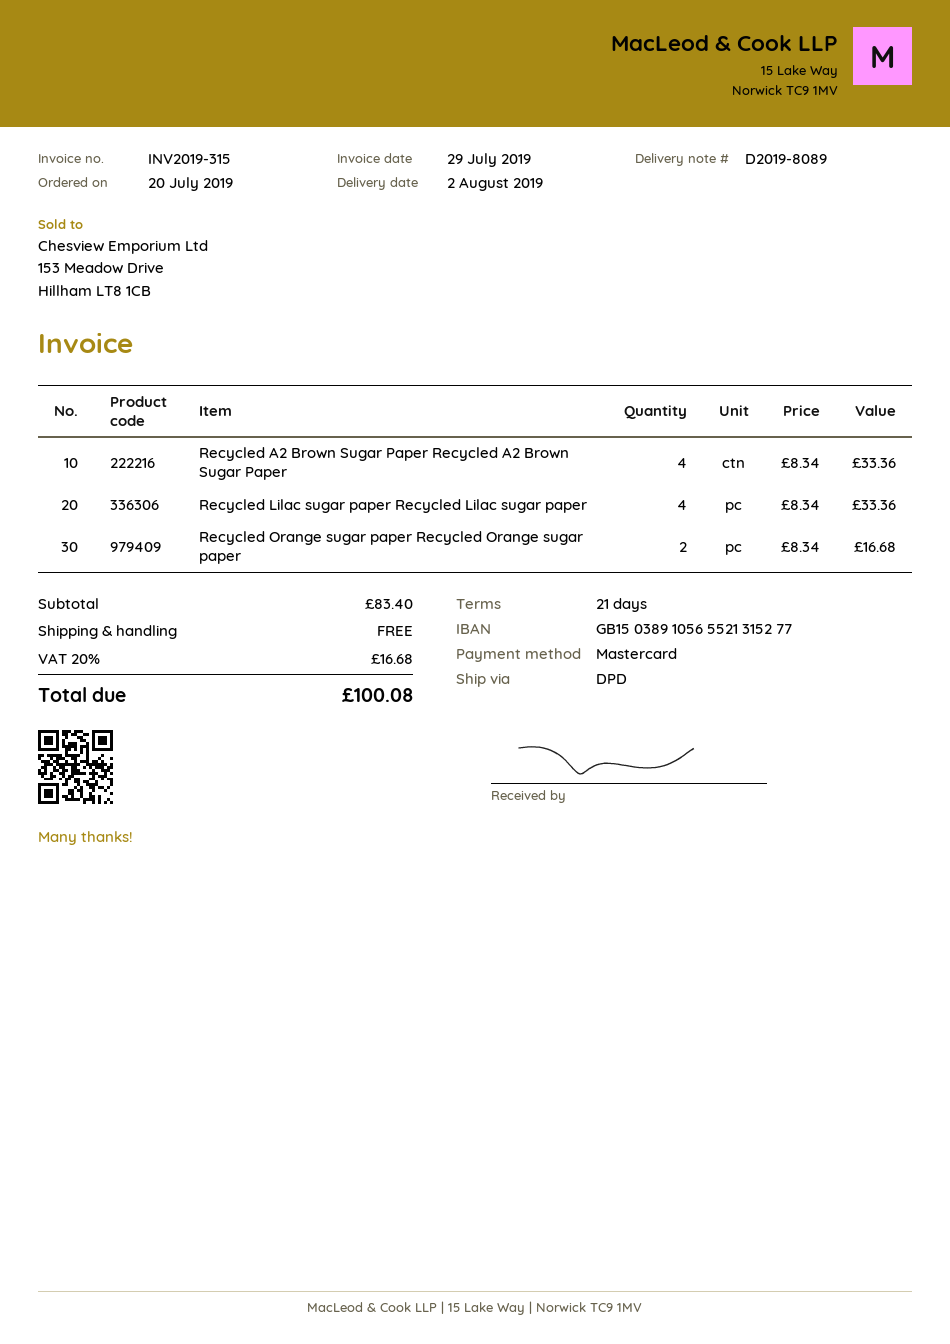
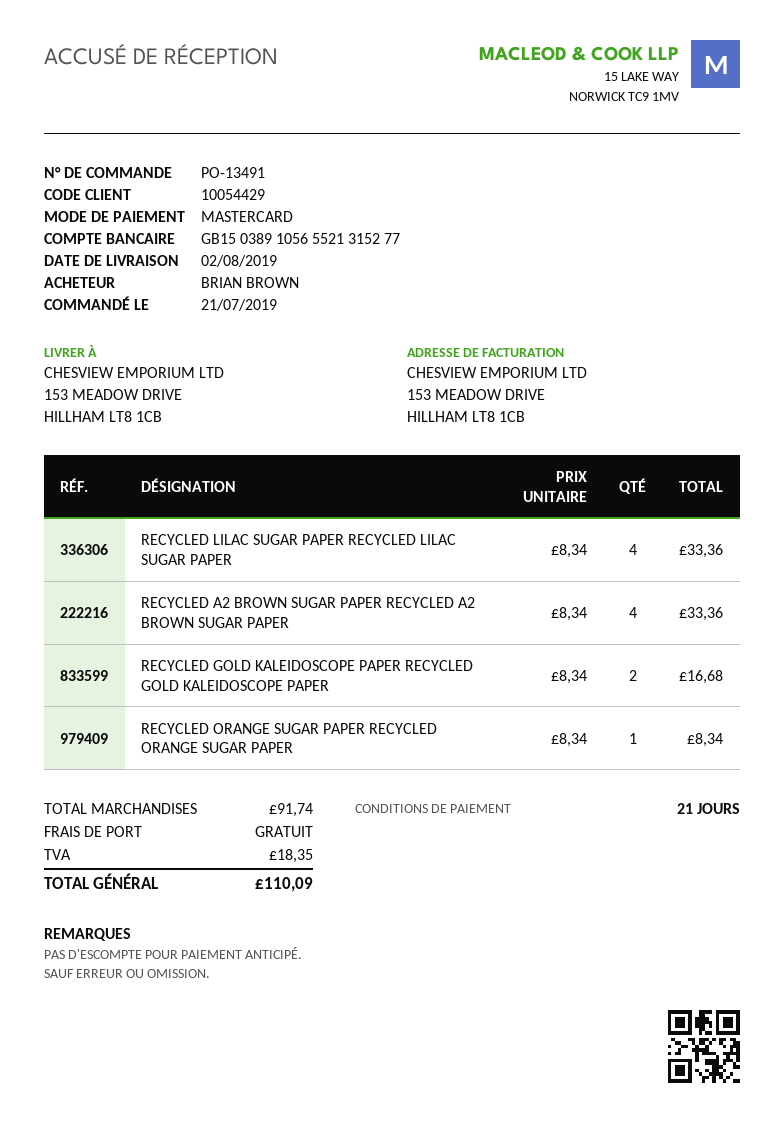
order date: 2019-07-20 -> 2019-07-21
Recycled Orange sugar paper Recycled Orange sugar paper: 2 x 8.34 = 16.68 -> 1 x 8.34 = 8.34
RECYCLED GOLD KALEIDOSCOPE PAPER RECYCLED GOLD KALEIDOSCOPE PAPER: none -> 2 x 8.34 = 16.68
subtotal: 83.40 -> 91.74
tax: 16.68 -> 18.35
total: 100.08 -> 110.09

